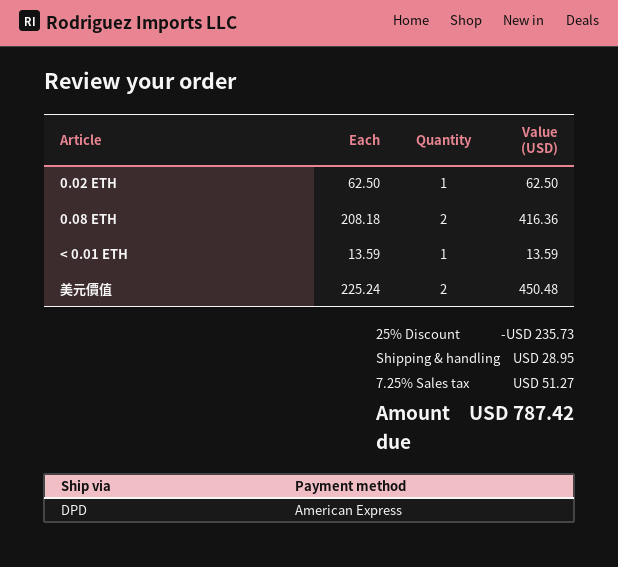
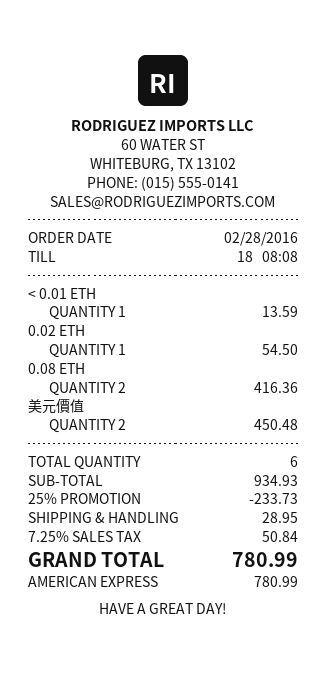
0.02 ETH: 1 for 62.50 -> 1 for 54.50
discount: 25% = 235.73 -> 25% = 233.73
tax: 7.25% = 51.27 -> 7.25% = 50.84
total: 787.42 -> 780.99

